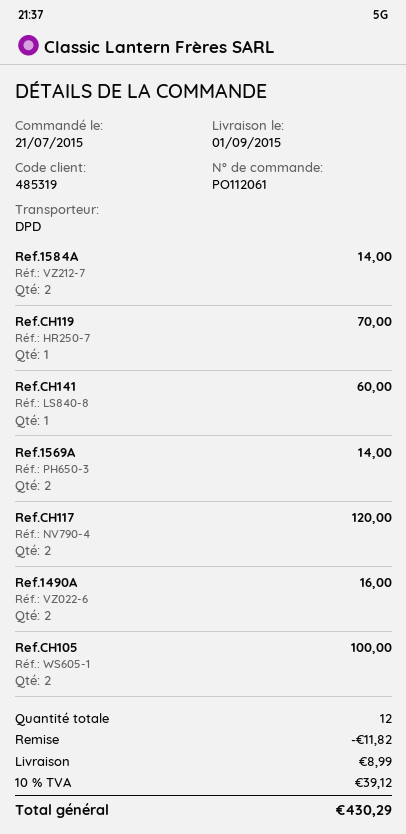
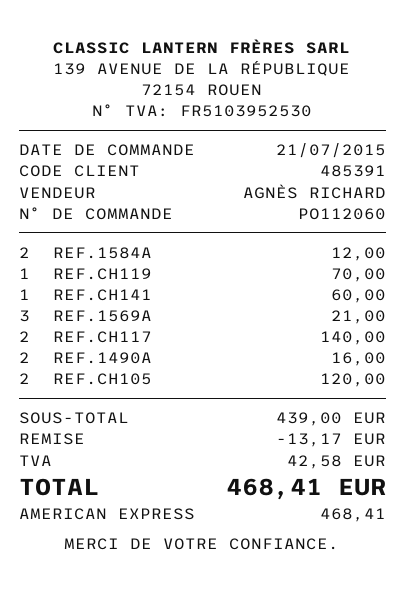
order number: PO112061 -> PO112060
customer number: 485319 -> 485391
Ref.1584A: 2 for 14.00 -> 2 for 12.00
Ref.1569A: 2 for 14.00 -> 3 for 21.00
Ref.CH117: 2 for 120.00 -> 2 for 140.00
Ref.CH105: 2 for 100.00 -> 2 for 120.00
discount: 11.82 -> 13.17
shipping: 8.99 -> none
tax: 39.12 -> 42.58
total: 430.29 -> 468.41

